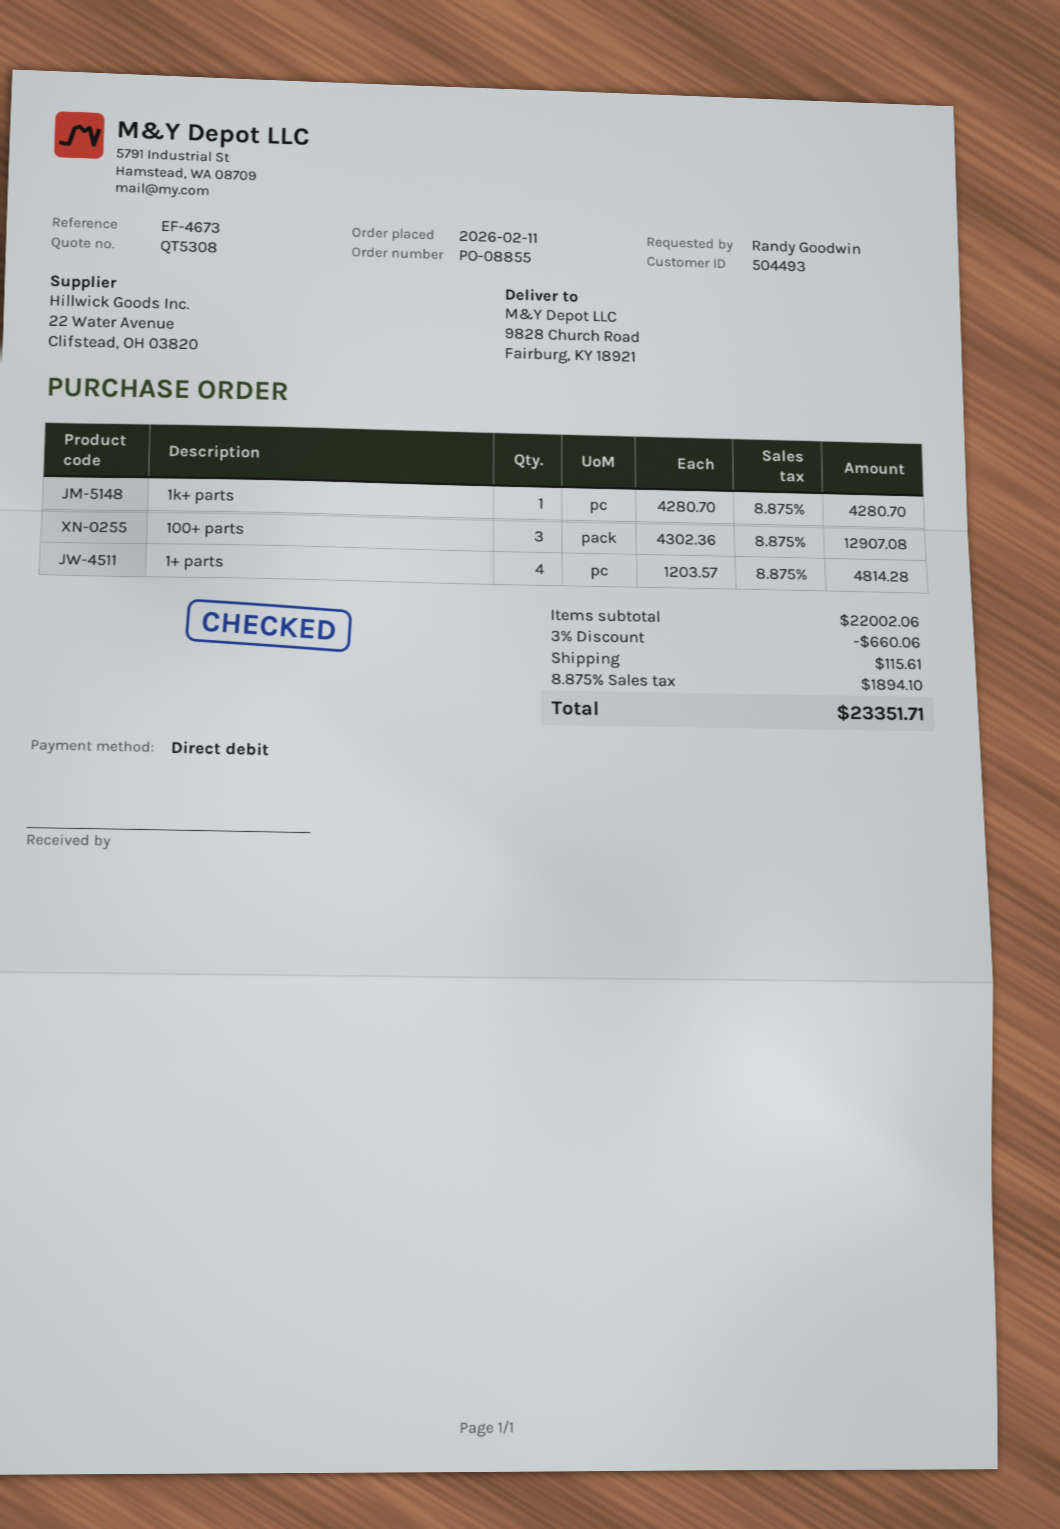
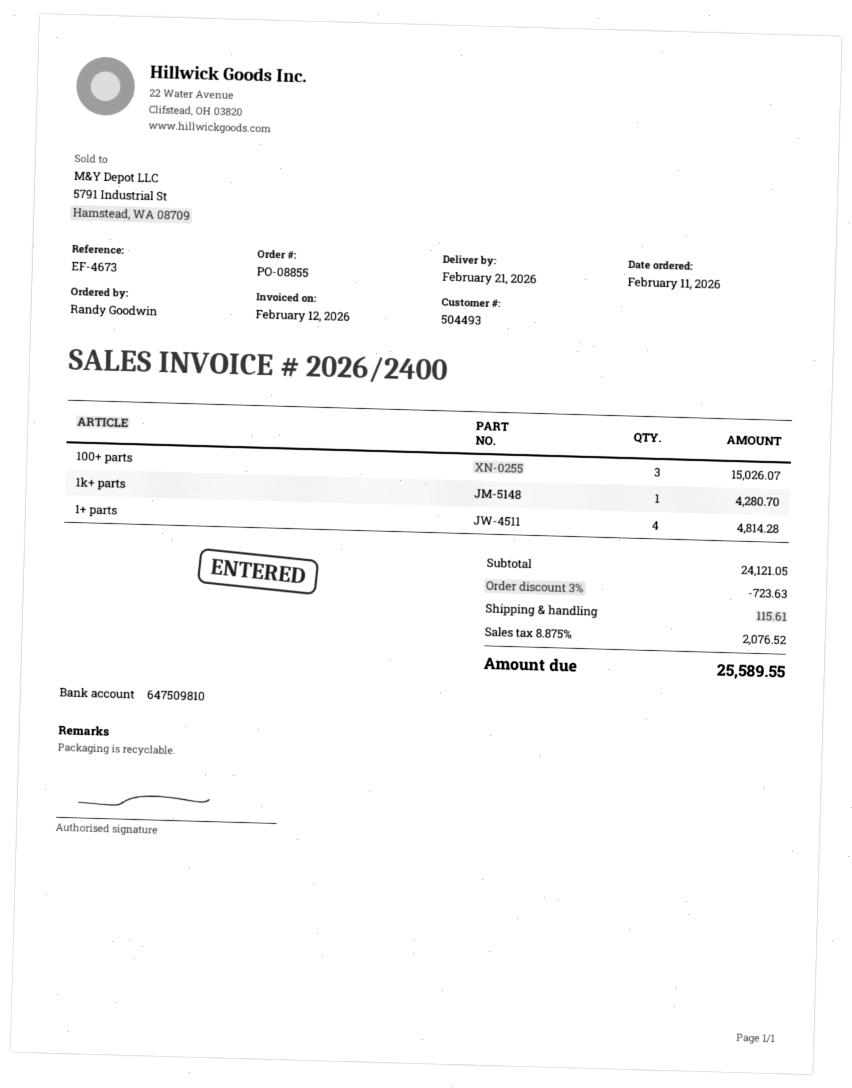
100+ parts: 3 for 12907.08 -> 3 for 15026.07
subtotal: 22002.06 -> 24121.05
discount: 3% = 660.06 -> 3% = 723.63
tax: 8.875% = 1894.10 -> 8.875% = 2076.52
total: 23351.71 -> 25589.55

